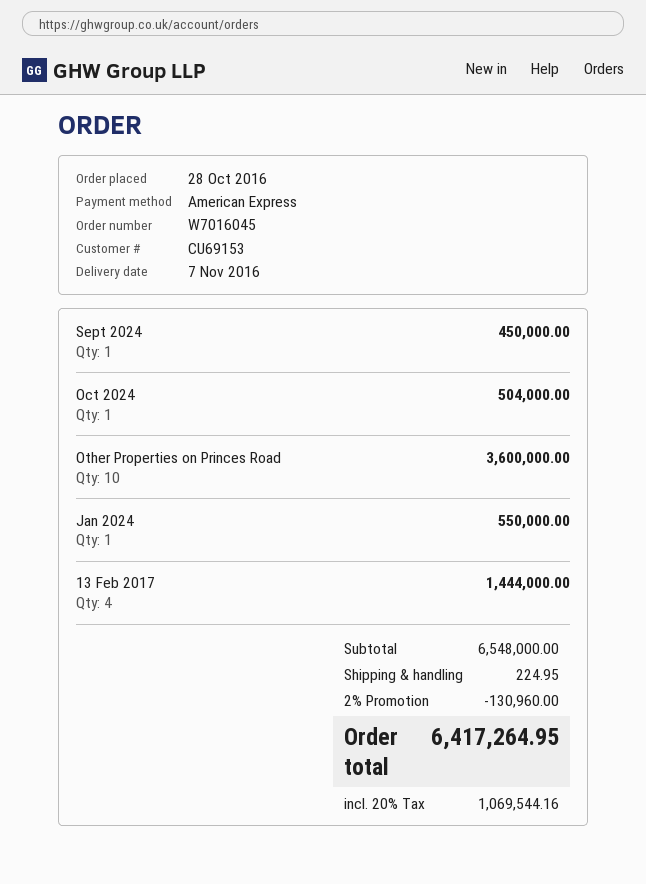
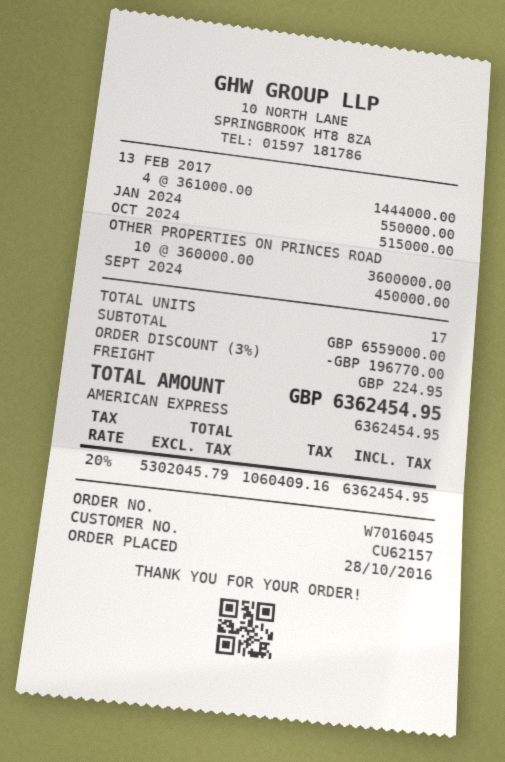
customer number: CU69153 -> CU62157
Oct 2024: 1 for 504000.00 -> 1 for 515000.00
subtotal: 6548000.00 -> 6559000.00
discount: 2% = 130960.00 -> 3% = 196770.00
tax: 20% = 1069544.16 -> 20% = 1060409.16
total: 6417264.95 -> 6362454.95

